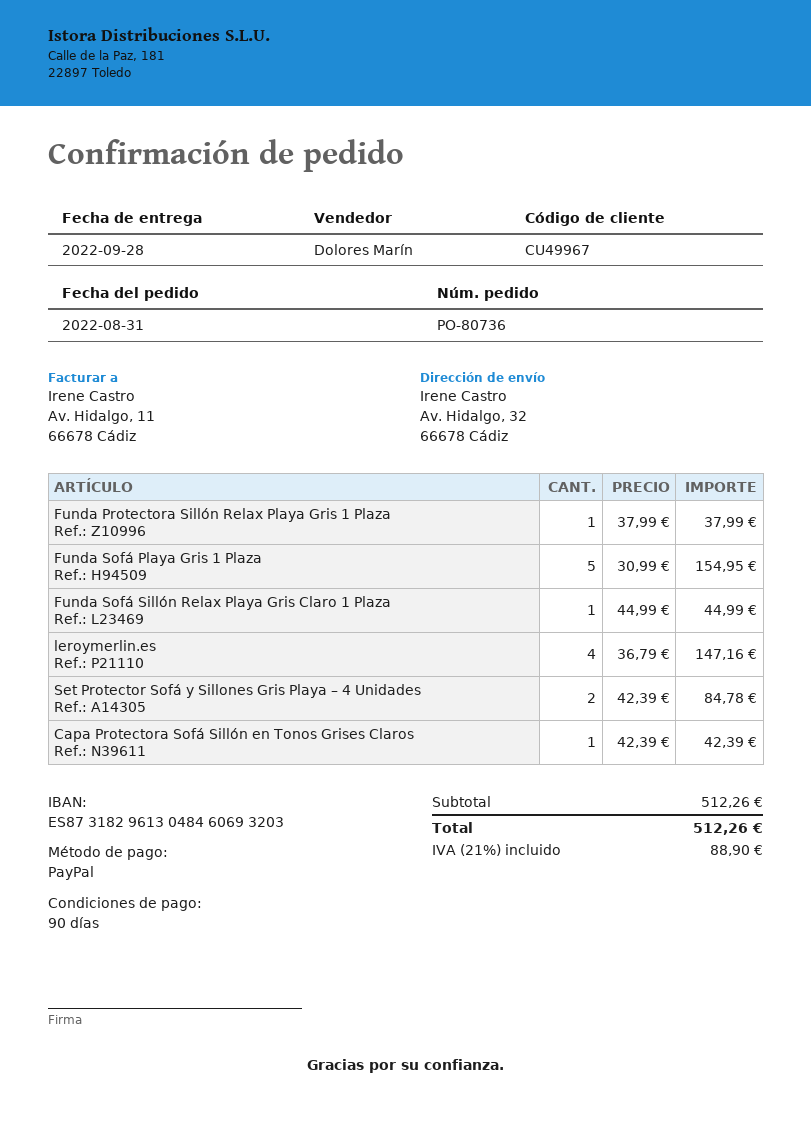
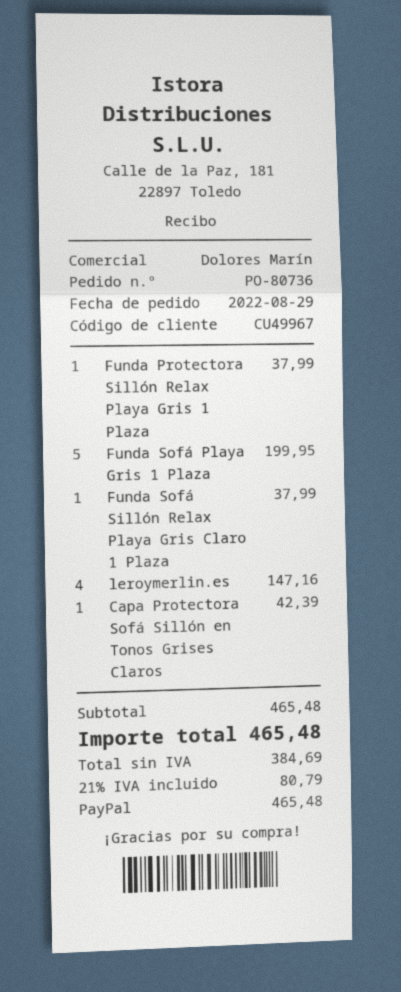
order date: 2022-08-31 -> 2022-08-29
Funda Sofá Playa Gris 1 Plaza: 5 for 154.95 -> 5 for 199.95
Funda Sofá Sillón Relax Playa Gris Claro 1 Plaza: 1 for 44.99 -> 1 for 37.99
Set Protector Sofá y Sillones Gris Playa – 4 Unidades: 2 for 84.78 -> none
subtotal: 512.26 -> 465.48
tax: 21% = 88.90 -> 21% = 80.79
total: 512.26 -> 465.48

